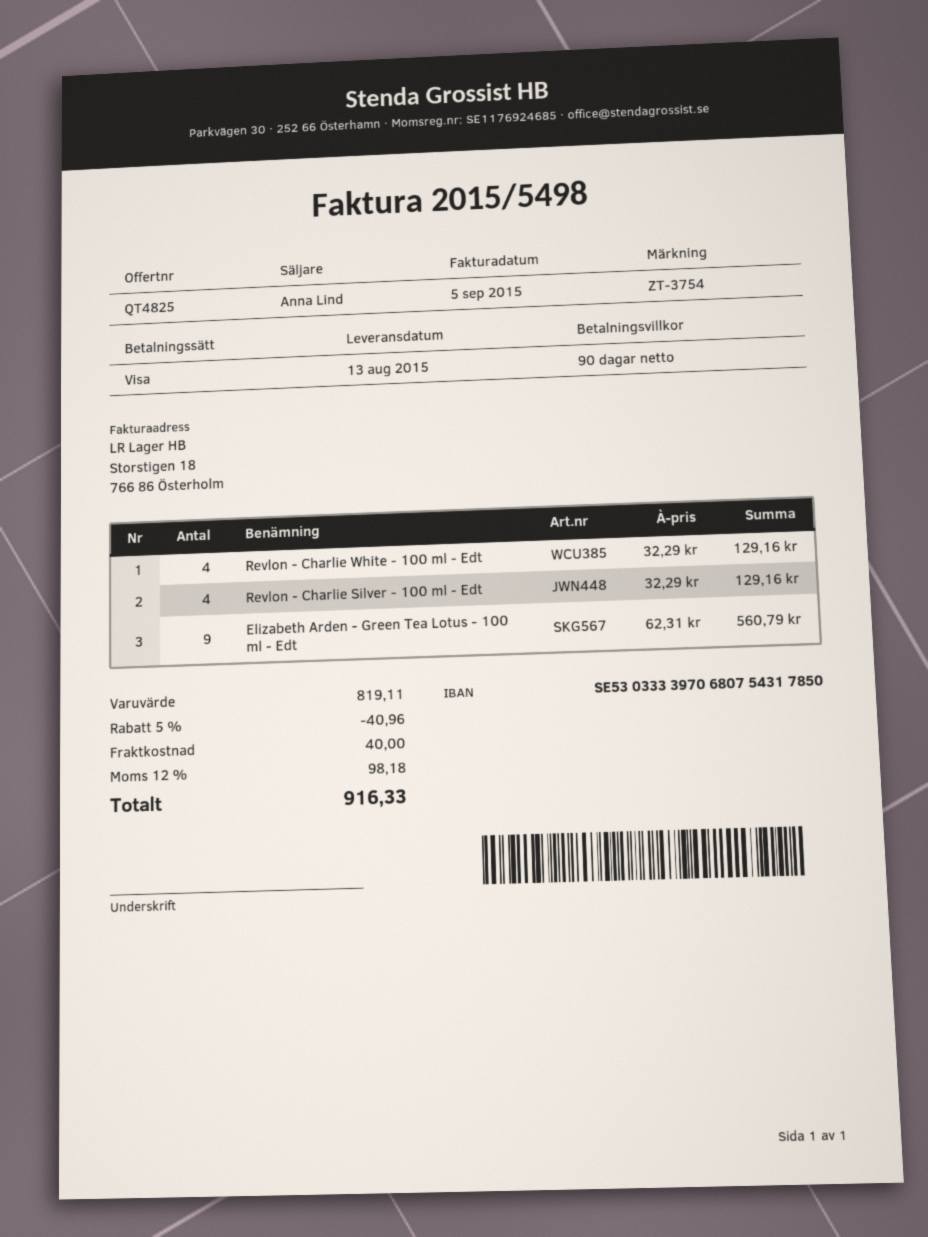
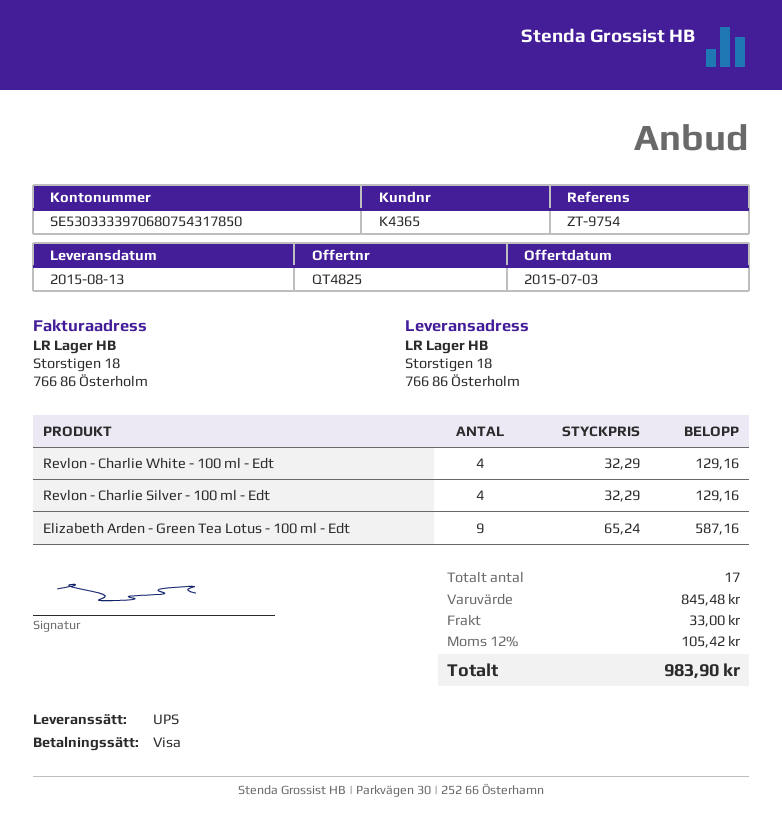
reference: ZT-3754 -> ZT-9754
Elizabeth Arden - Green Tea Lotus - 100 ml - Edt: 9 x 62.31 = 560.79 -> 9 x 65.24 = 587.16
subtotal: 819.11 -> 845.48
discount: 5% = 40.96 -> none
shipping: 40.00 -> 33.00
tax: 12% = 98.18 -> 12% = 105.42
total: 916.33 -> 983.90

